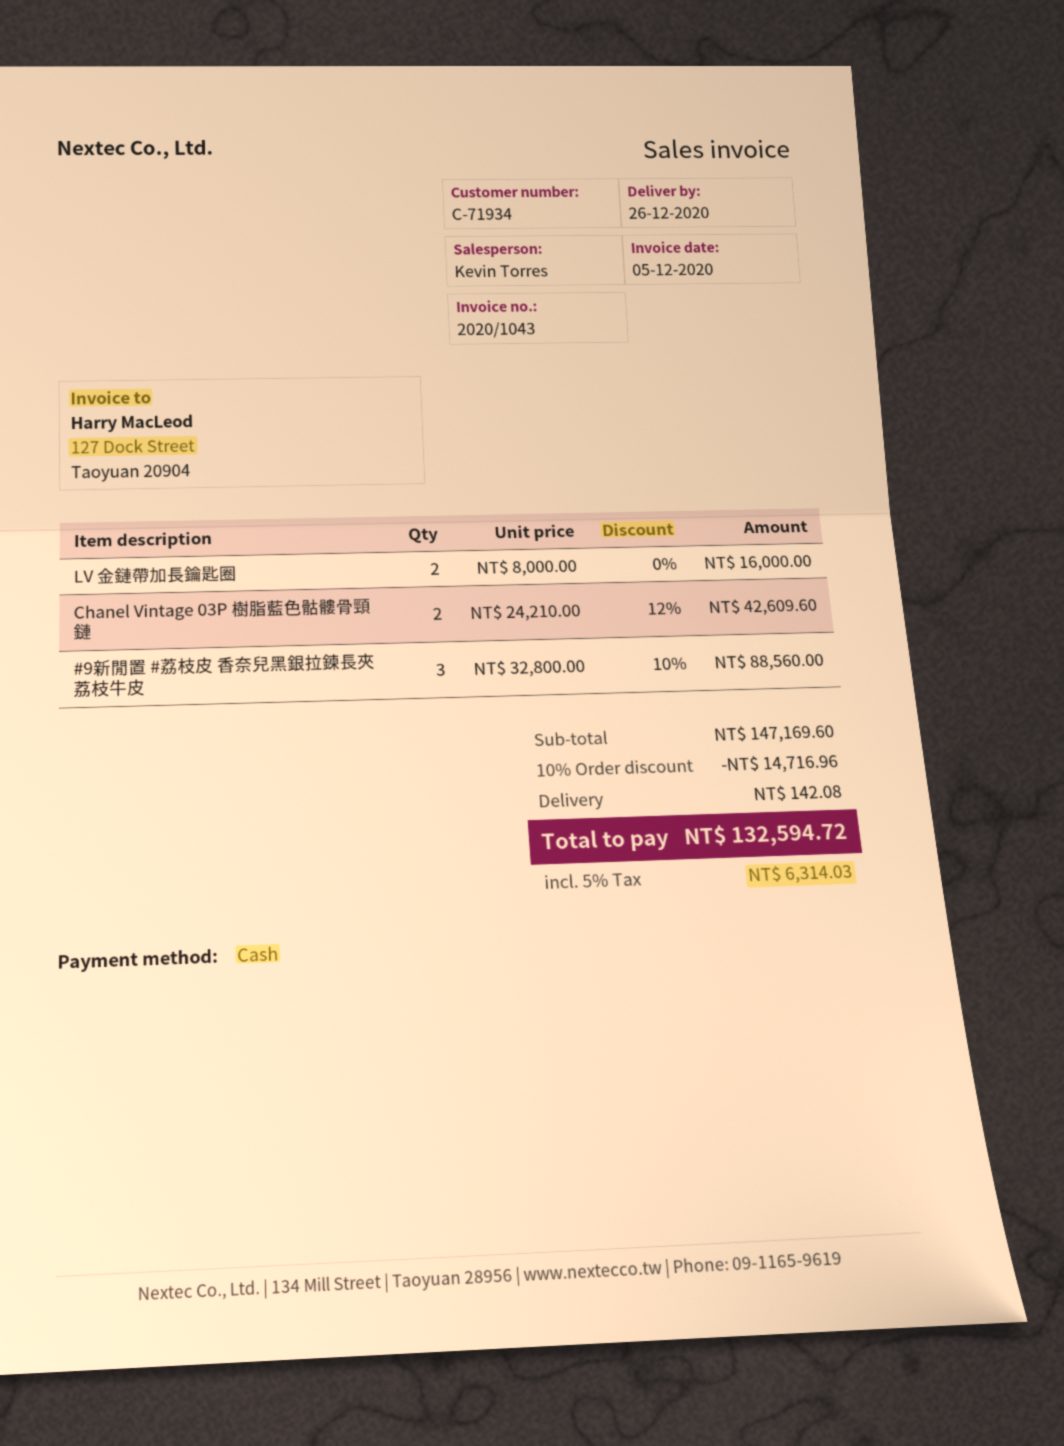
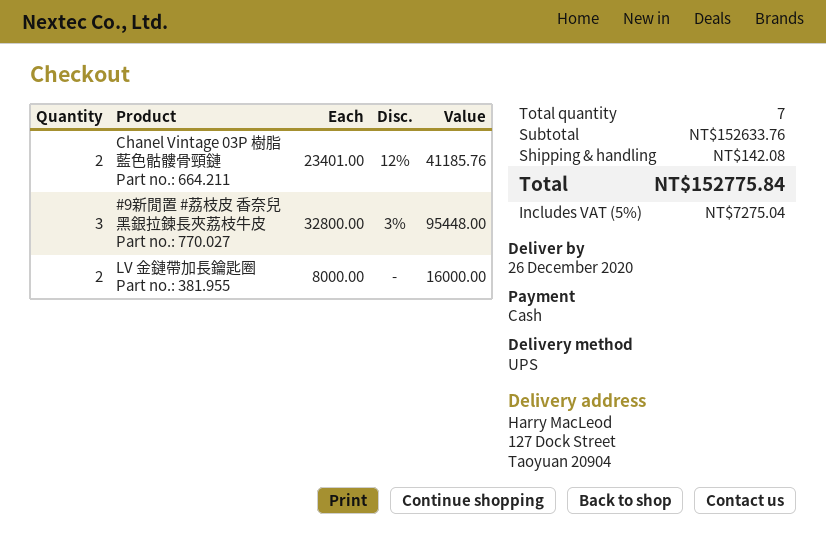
Chanel Vintage 03P 樹脂藍色骷髏骨頸鏈: 2 x 24210.00 - 12% = 42609.60 -> 2 x 23401.00 - 12% = 41185.76
#9新閒置 #荔枝皮 香奈兒黑銀拉鍊長夾荔枝牛皮: 3 x 32800.00 - 10% = 88560.00 -> 3 x 32800.00 - 3% = 95448.00
subtotal: 147169.60 -> 152633.76
discount: 10% = 14716.96 -> none
tax: 5% = 6314.03 -> 5% = 7275.04
total: 132594.72 -> 152775.84

